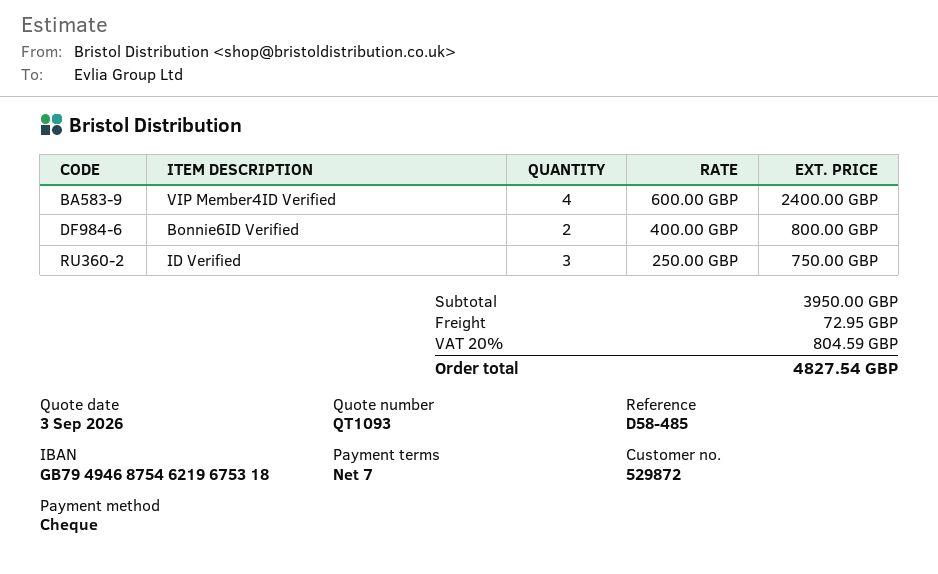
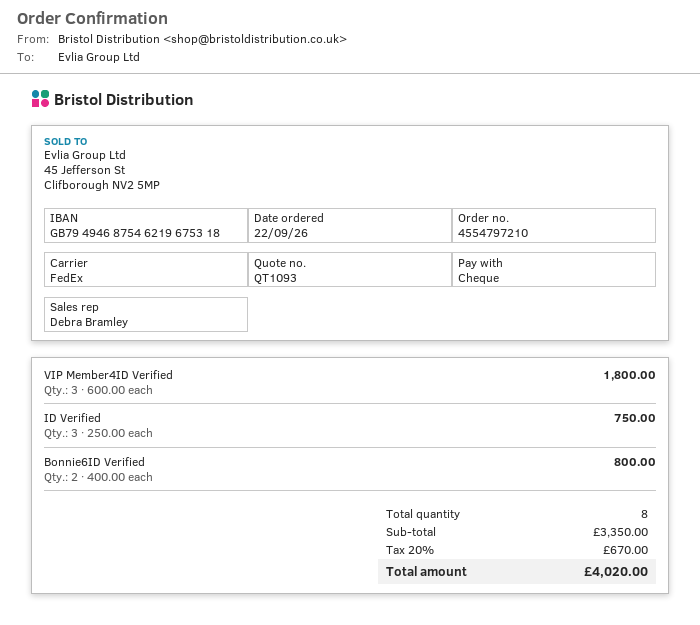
VIP Member4ID Verified: 4 x 600.00 = 2400.00 -> 3 x 600.00 = 1800.00
subtotal: 3950.00 -> 3350.00
shipping: 72.95 -> none
tax: 20% = 804.59 -> 20% = 670.00
total: 4827.54 -> 4020.00

